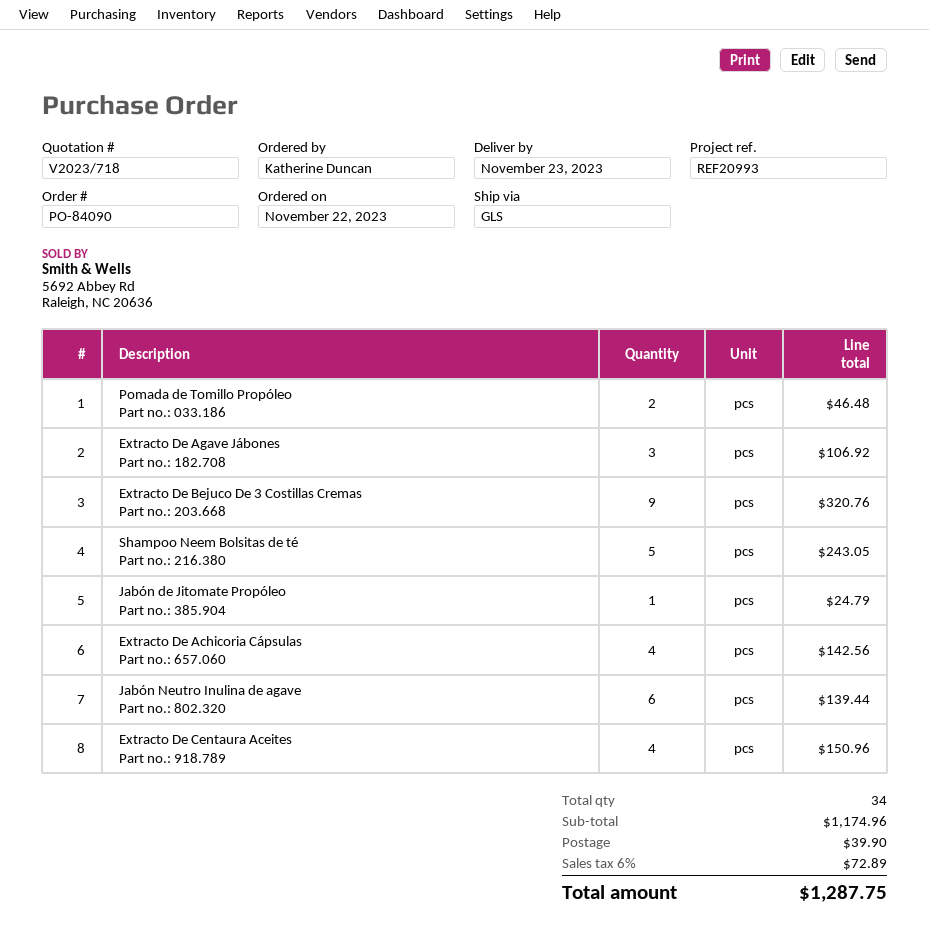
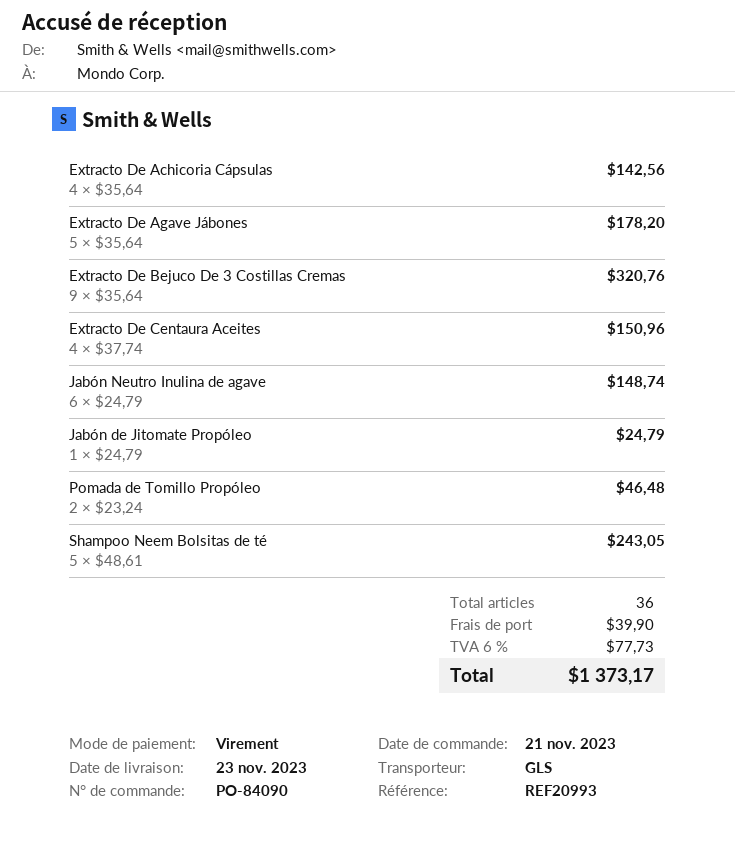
order date: 2023-11-22 -> 2023-11-21
Extracto De Agave Jábones: 3 for 106.92 -> 5 for 178.20
Jabón Neutro Inulina de agave: 6 for 139.44 -> 6 for 148.74
total quantity: 34 -> 36
tax: 6% = 72.89 -> 6% = 77.73
total: 1287.75 -> 1373.17

